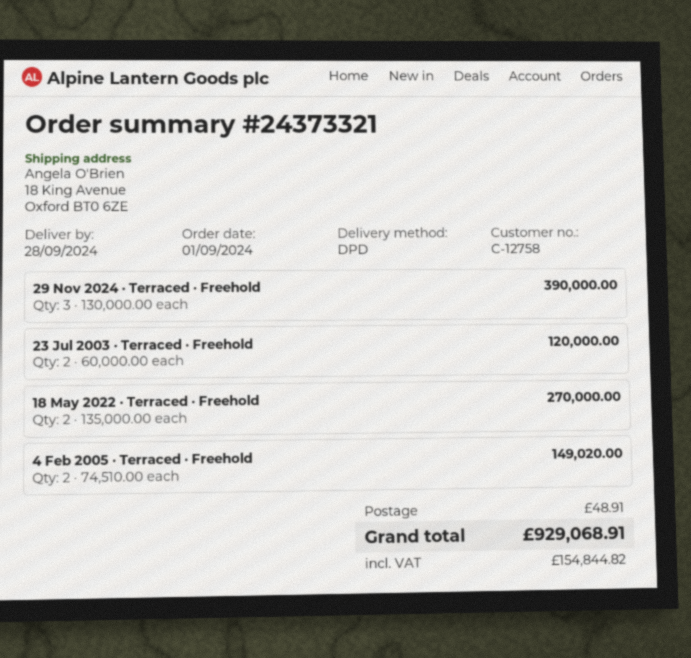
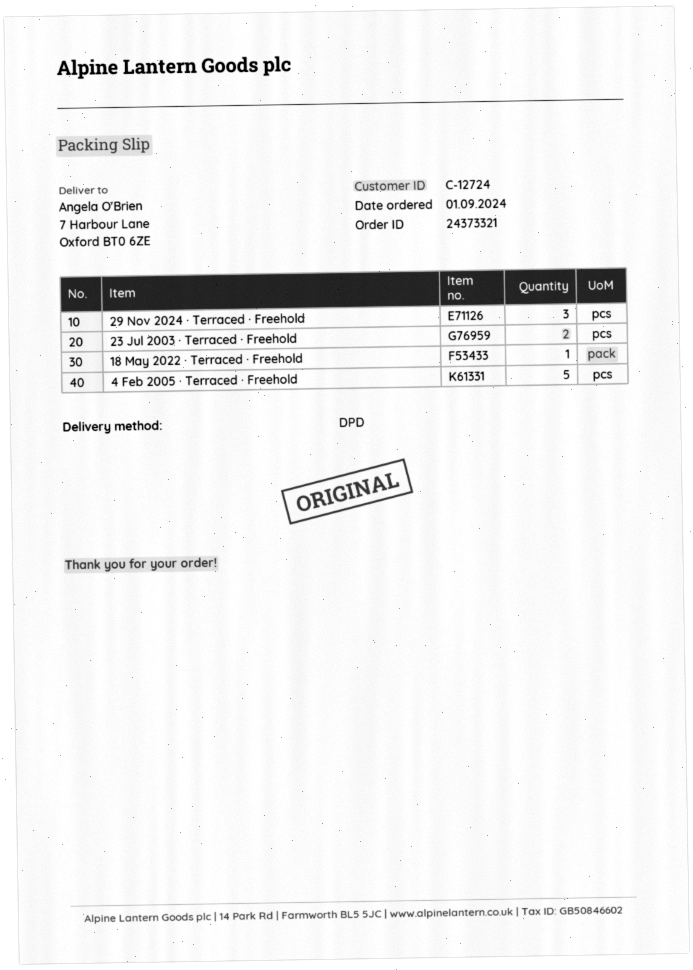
customer number: C-12758 -> C-12724
ship to: 18 King Avenue, Oxford BT0 6ZE -> 7 Harbour Lane, Oxford BT0 6ZE
18 May 2022 · Terraced · Freehold: 2 -> 1
4 Feb 2005 · Terraced · Freehold: 2 -> 5

